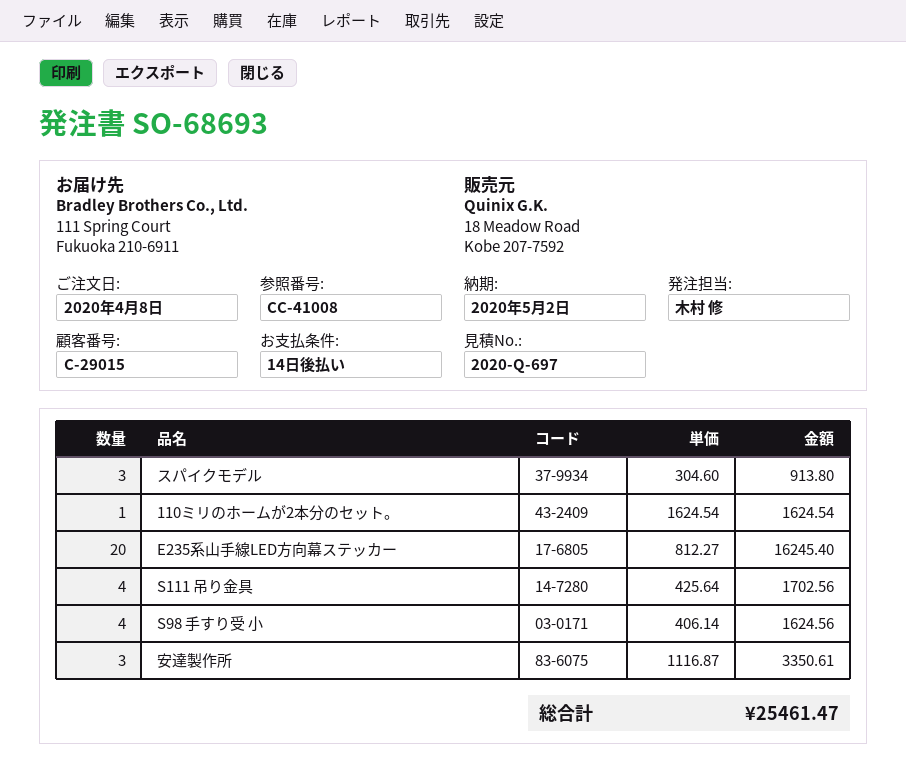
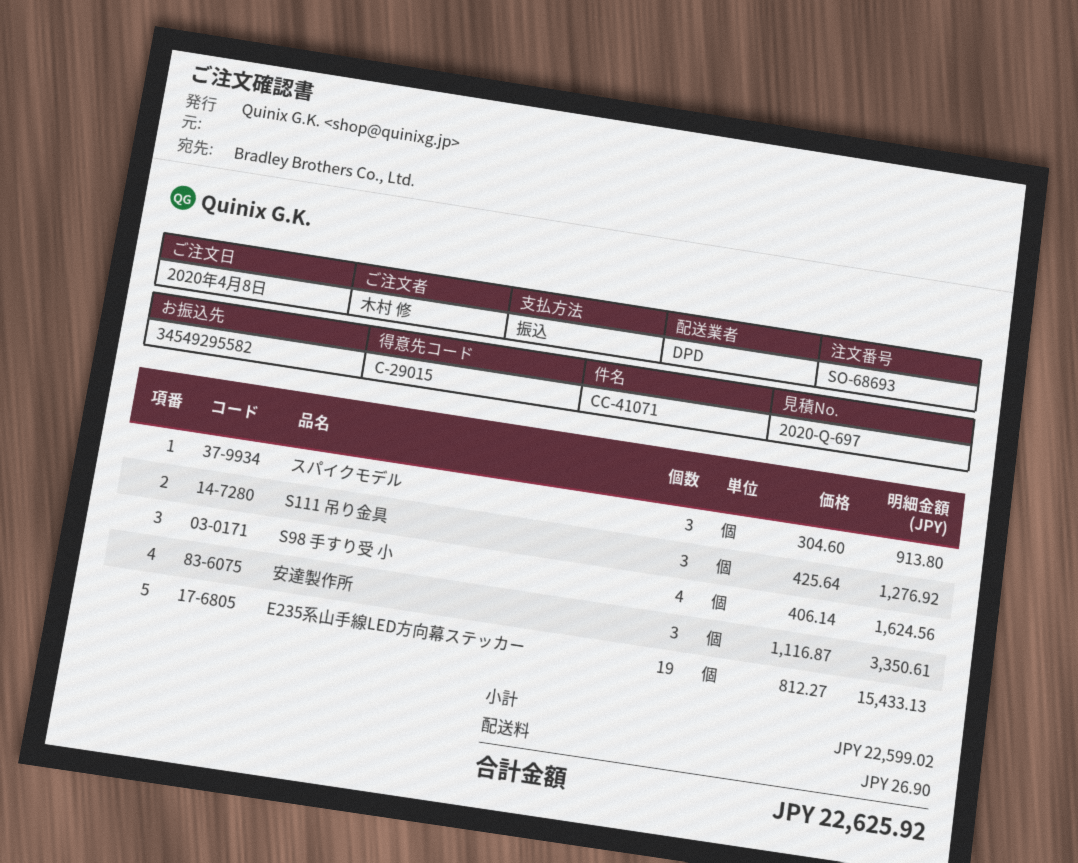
reference: CC-41008 -> CC-41071
110ミリのホームが2本分のセット。: 1 x 1624.54 = 1624.54 -> none
E235系山手線LED方向幕ステッカー: 20 x 812.27 = 16245.40 -> 19 x 812.27 = 15433.13
S111 吊り金具: 4 x 425.64 = 1702.56 -> 3 x 425.64 = 1276.92
shipping: none -> 26.90
total: 25461.47 -> 22625.92

